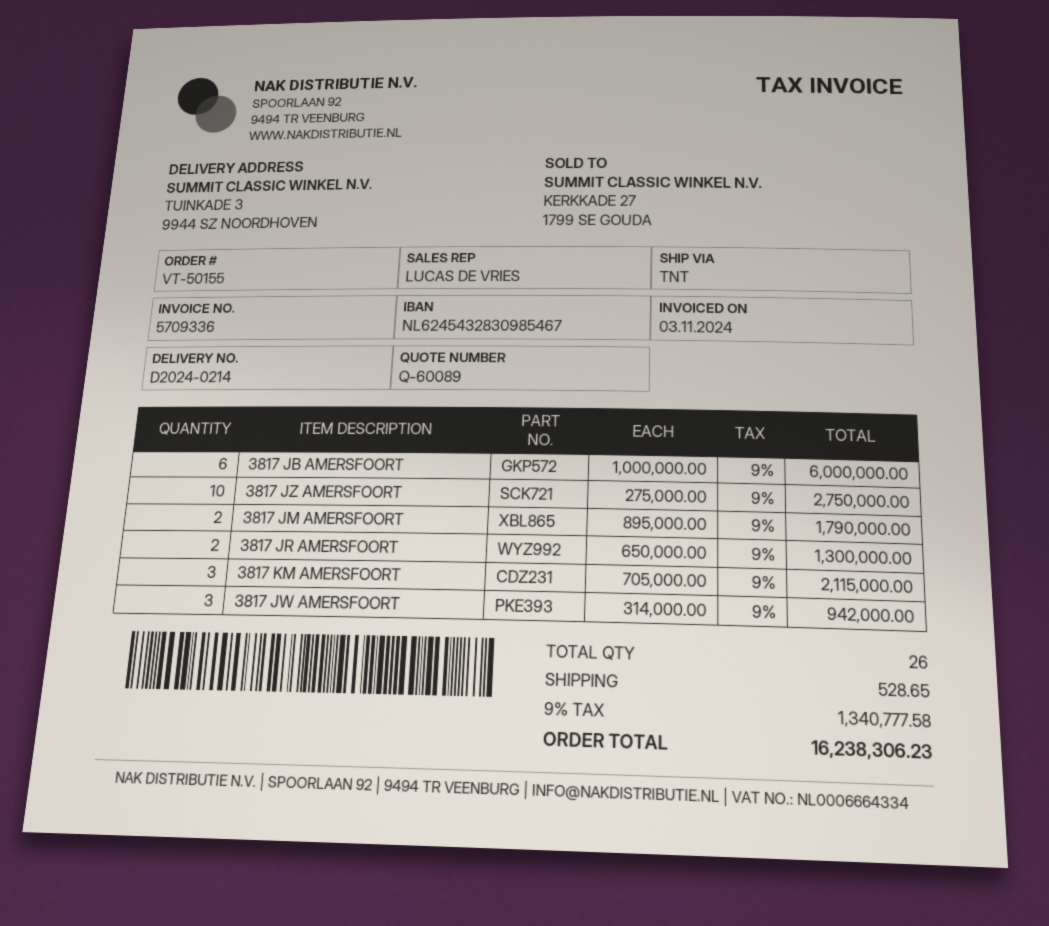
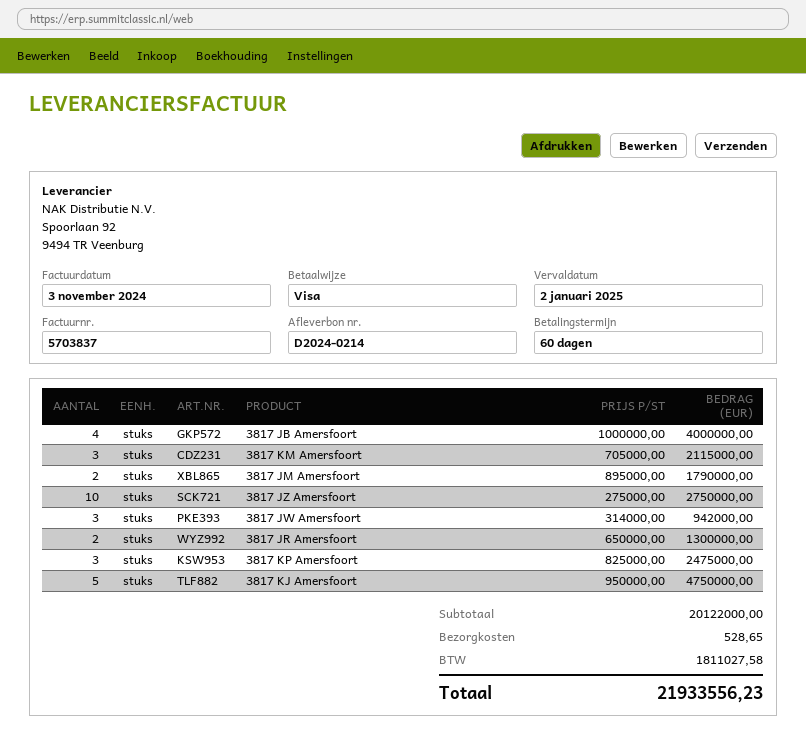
invoice number: 5709336 -> 5703837
3817 JB AMERSFOORT: 6 x 1000000.00 = 6000000.00 -> 4 x 1000000.00 = 4000000.00
3817 KP Amersfoort: none -> 3 x 825000.00 = 2475000.00
3817 KJ Amersfoort: none -> 5 x 950000.00 = 4750000.00
tax: 1340777.58 -> 1811027.58
total: 16238306.23 -> 21933556.23

